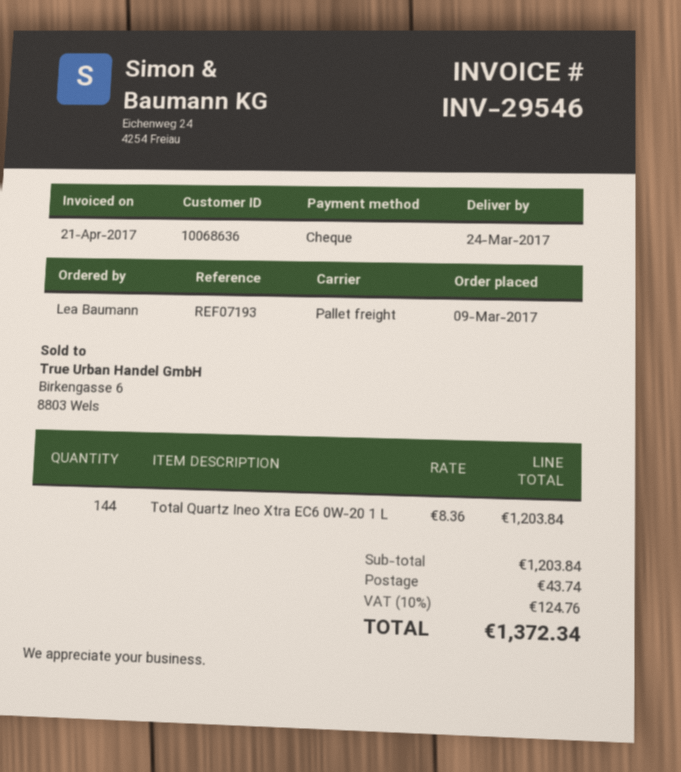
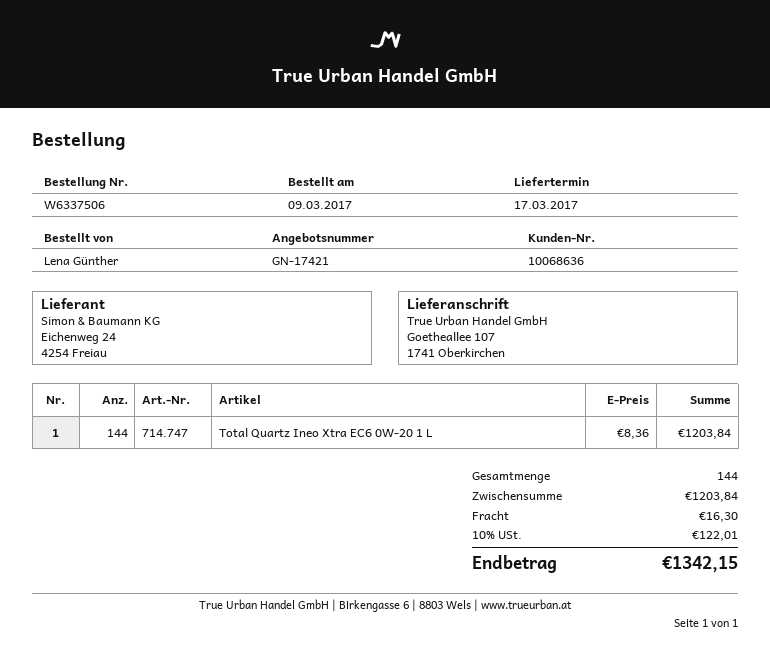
delivery date: 2017-03-24 -> 2017-03-17
ordered by: Lea Baumann -> Lena Günther
shipping: 43.74 -> 16.30
tax: 10% = 124.76 -> 10% = 122.01
total: 1372.34 -> 1342.15

